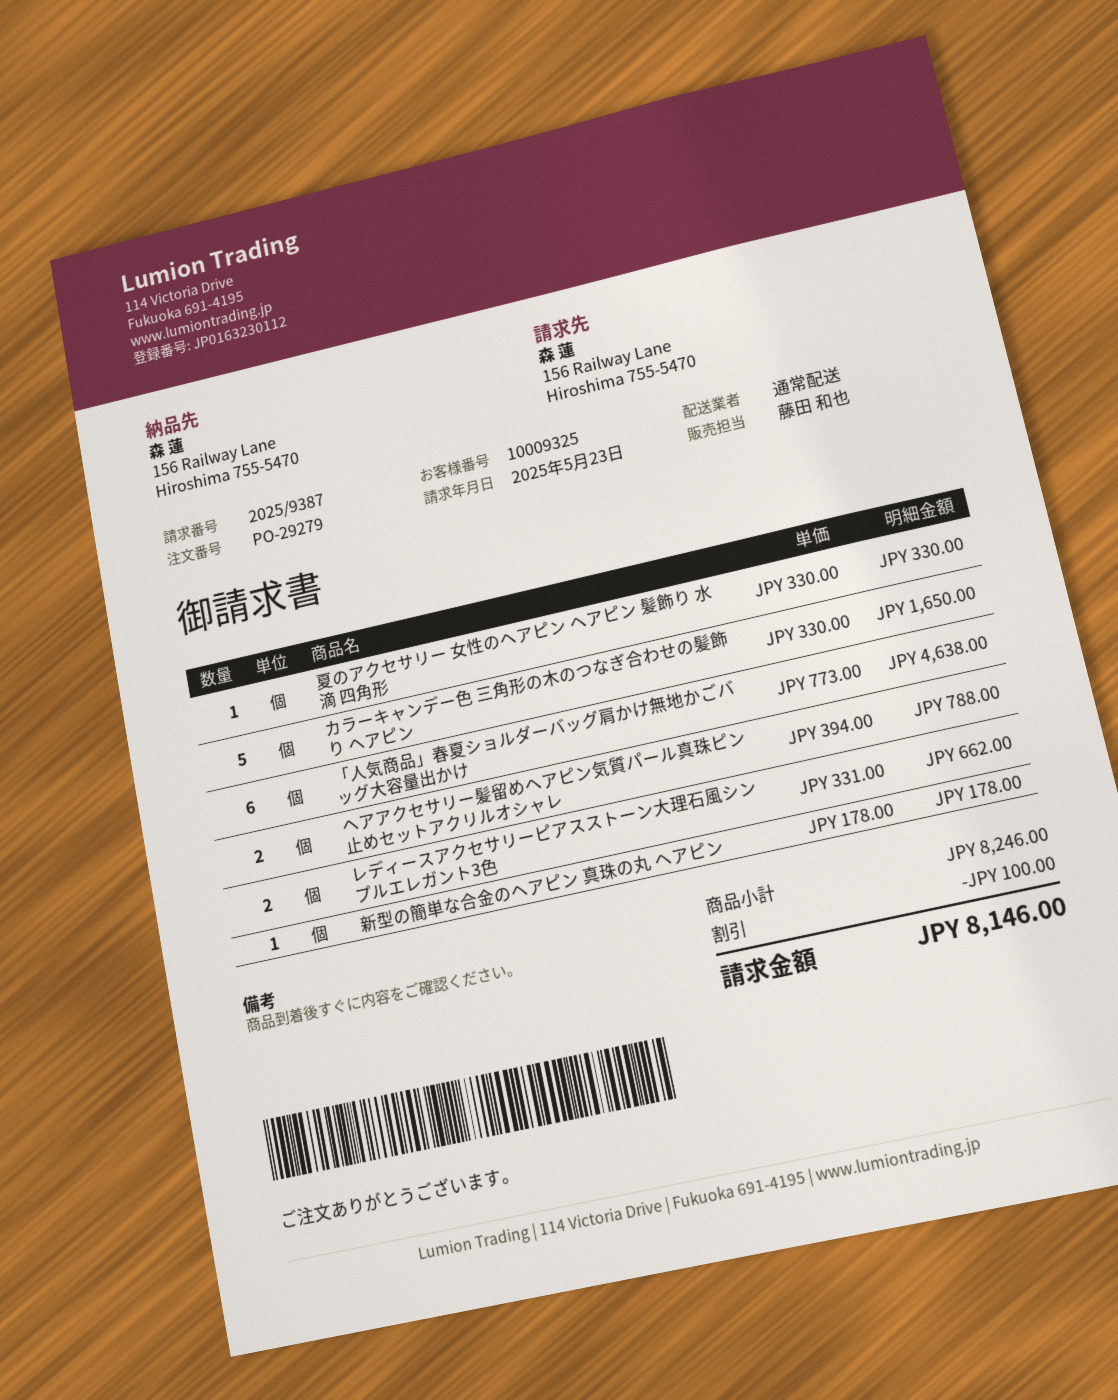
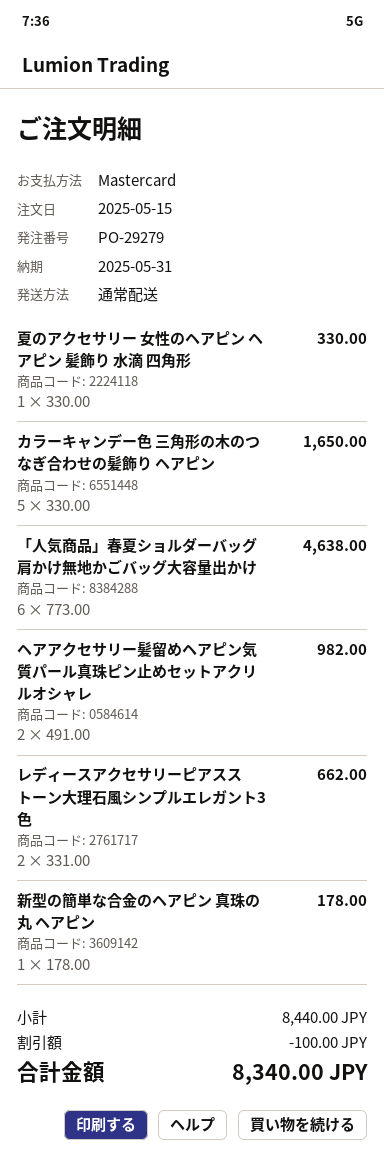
ヘアアクセサリー髪留めヘアピン気質パール真珠ピン止めセットアクリルオシャレ: 2 x 394.00 = 788.00 -> 2 x 491.00 = 982.00
subtotal: 8246.00 -> 8440.00
total: 8146.00 -> 8340.00

